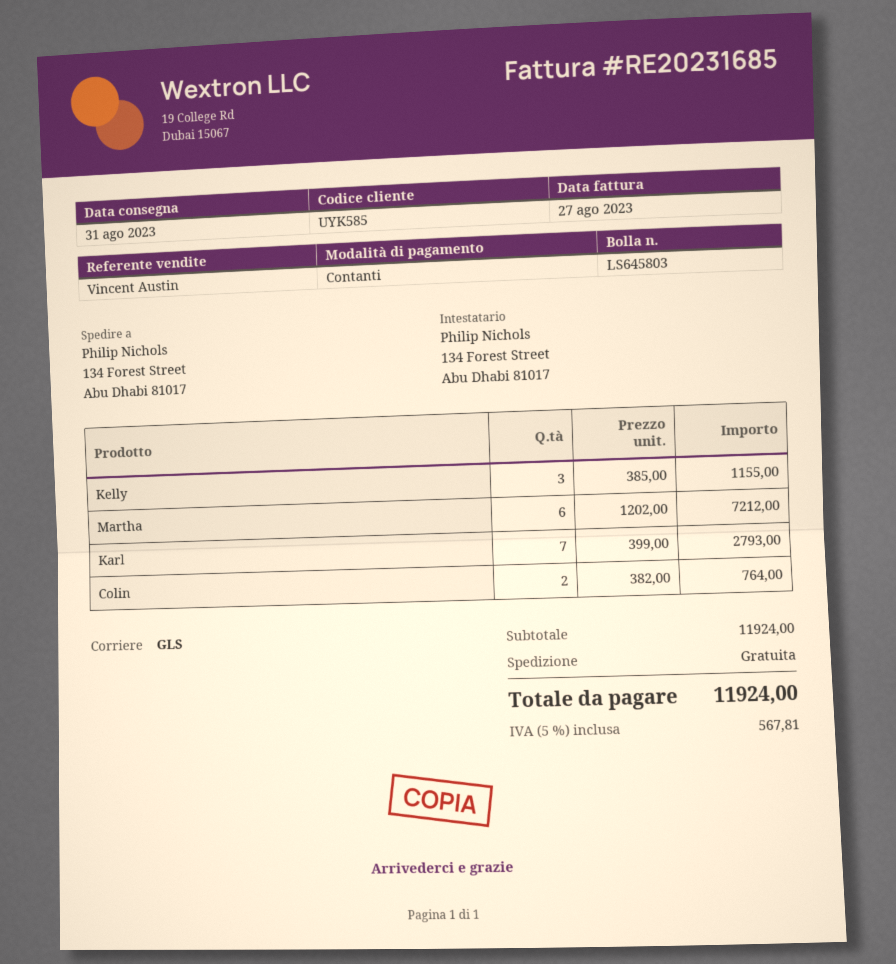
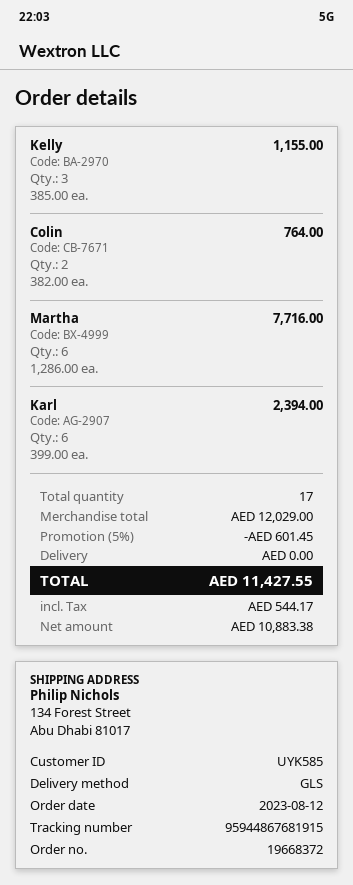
Martha: 6 x 1202.00 = 7212.00 -> 6 x 1286.00 = 7716.00
Karl: 7 x 399.00 = 2793.00 -> 6 x 399.00 = 2394.00
subtotal: 11924.00 -> 12029.00
discount: none -> 5% = 601.45
tax: 567.81 -> 544.17
total: 11924.00 -> 11427.55

